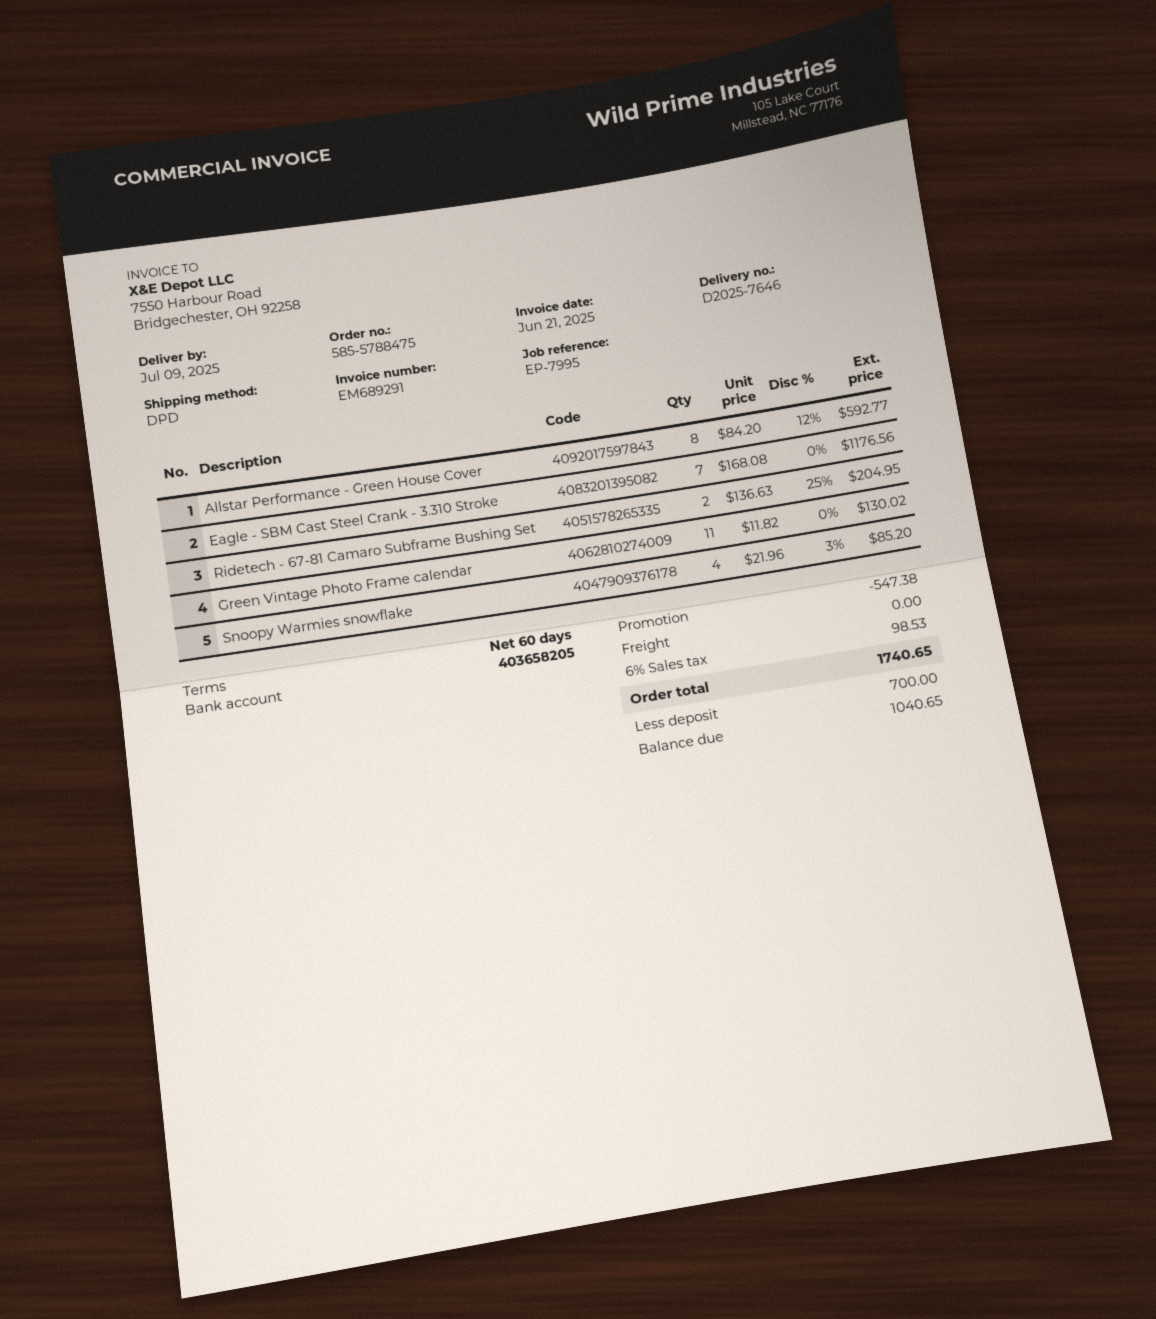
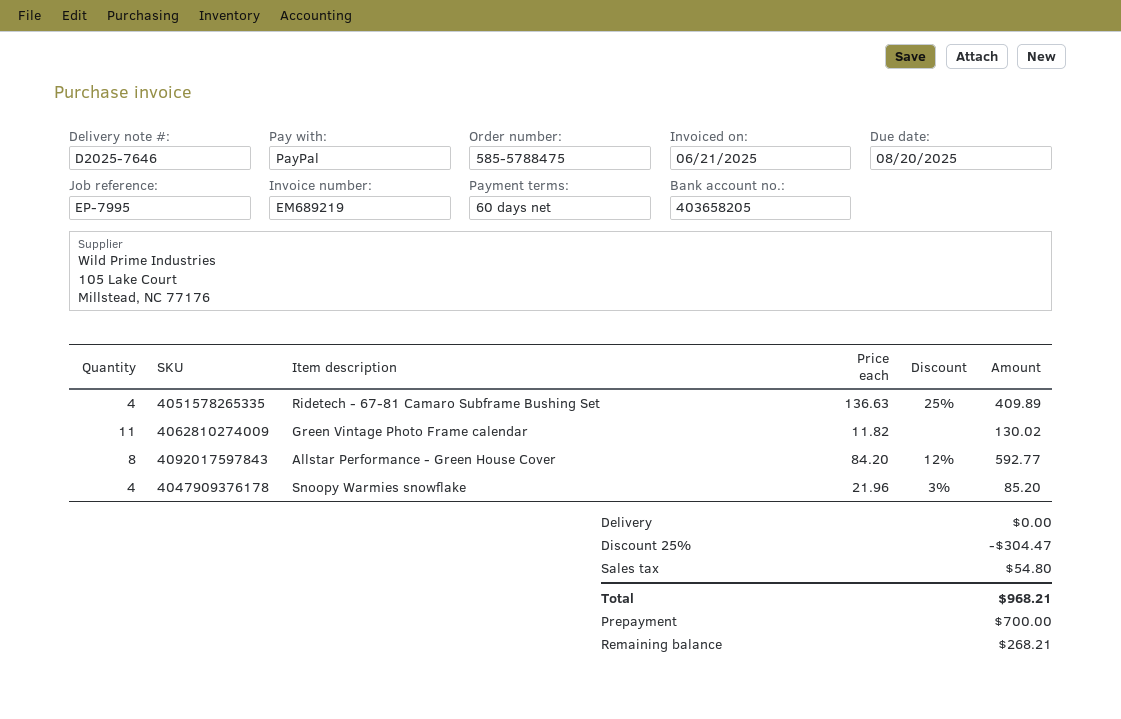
invoice number: EM689291 -> EM689219
Eagle - SBM Cast Steel Crank - 3.310 Stroke: 7 x 168.08 = 1176.56 -> none
Ridetech - 67-81 Camaro Subframe Bushing Set: 2 x 136.63 - 25% = 204.95 -> 4 x 136.63 - 25% = 409.89
discount: 547.38 -> 304.47
tax: 98.53 -> 54.80
total: 1740.65 -> 968.21
balance: 1040.65 -> 268.21

